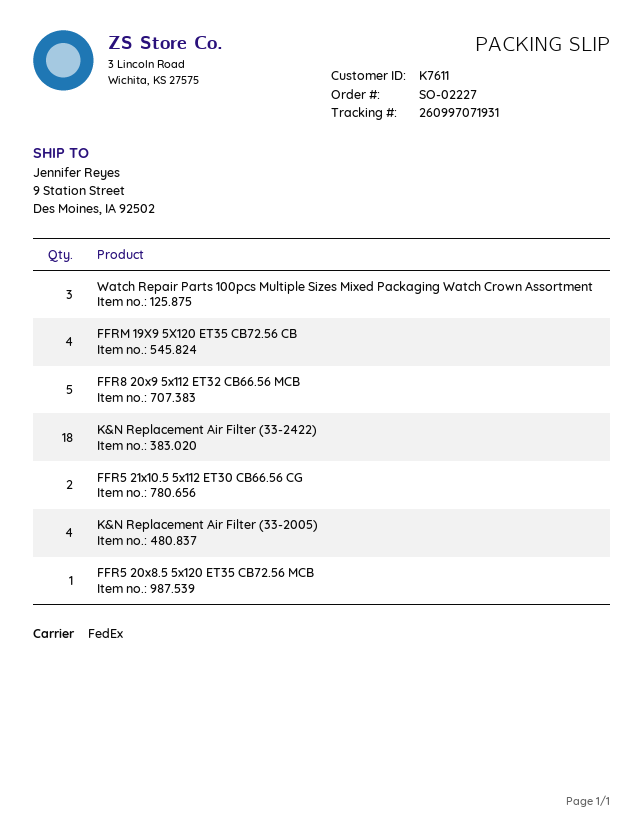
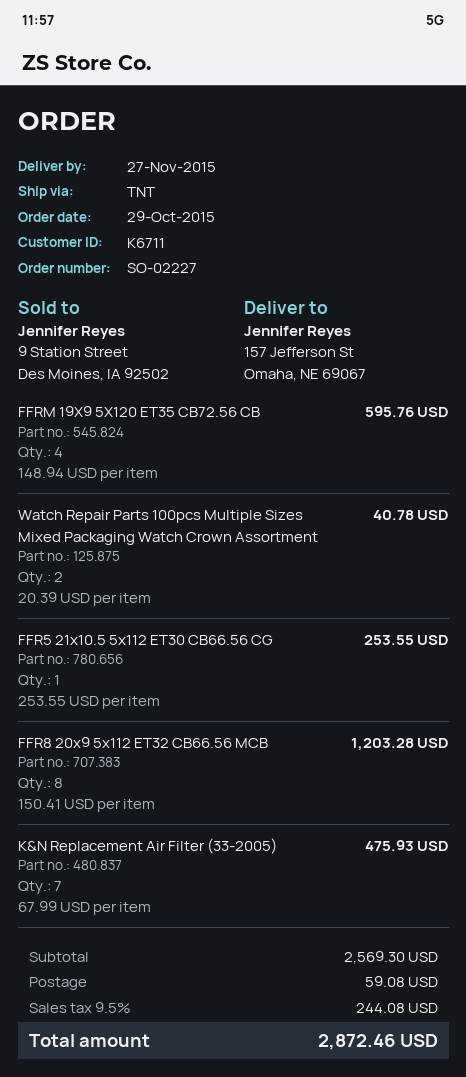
customer number: K7611 -> K6711
shipping method: FedEx -> TNT
ship to: 9 Station Street, Des Moines, IA 92502 -> 157 Jefferson St, Omaha, NE 69067
Watch Repair Parts 100pcs Multiple Sizes Mixed Packaging Watch Crown Assortment: 3 -> 2
FFR8 20x9 5x112 ET32 CB66.56 MCB: 5 -> 8
K&N Replacement Air Filter (33-2422): 18 -> none
FFR5 21x10.5 5x112 ET30 CB66.56 CG: 2 -> 1
K&N Replacement Air Filter (33-2005): 4 -> 7
FFR5 20x8.5 5x120 ET35 CB72.56 MCB: 1 -> none

